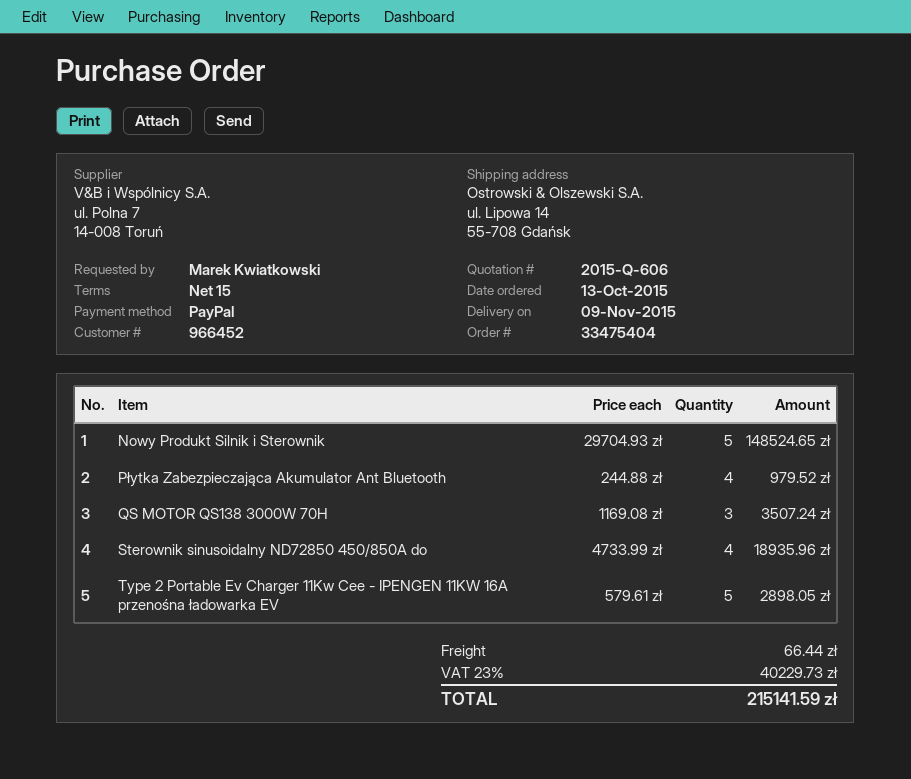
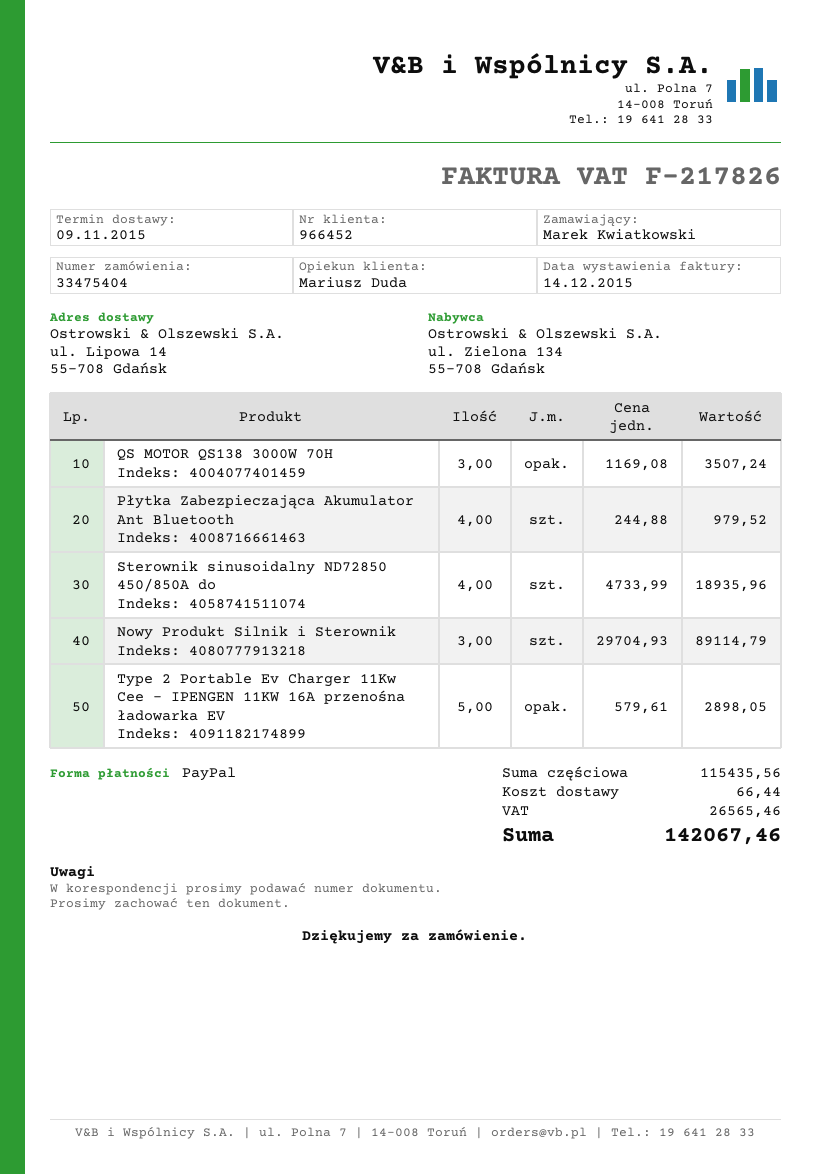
Nowy Produkt Silnik i Sterownik: 5 x 29704.93 = 148524.65 -> 3 x 29704.93 = 89114.79
tax: 40229.73 -> 26565.46
total: 215141.59 -> 142067.46

